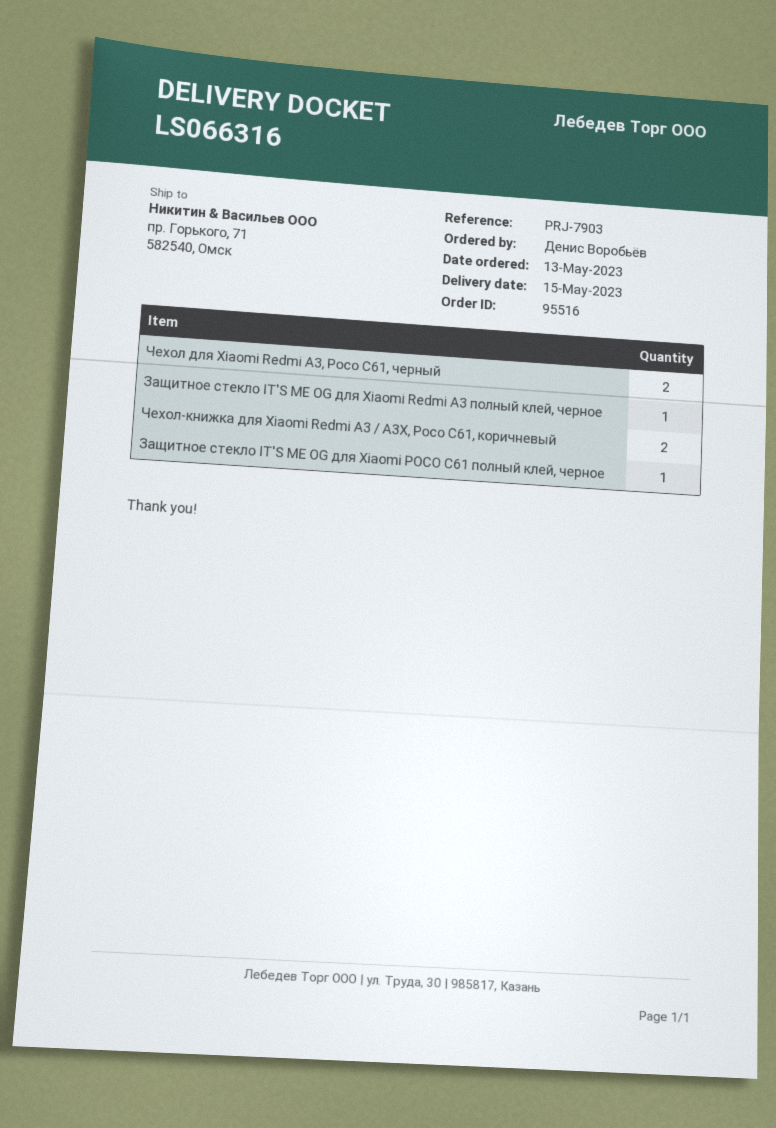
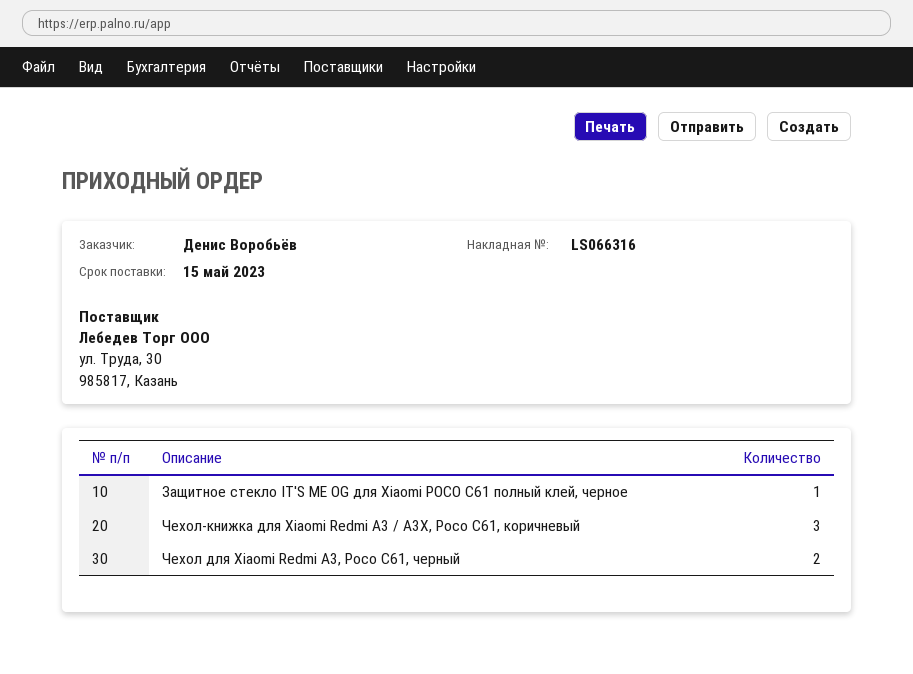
Защитное стекло IT'S ME OG для Xiaomi Redmi A3 полный клей, черное: 1 -> none
Чехол-книжка для Xiaomi Redmi A3 / A3X, Poco C61, коричневый: 2 -> 3

